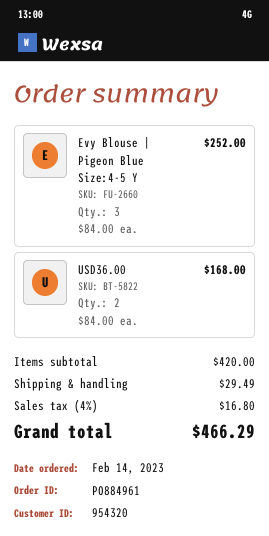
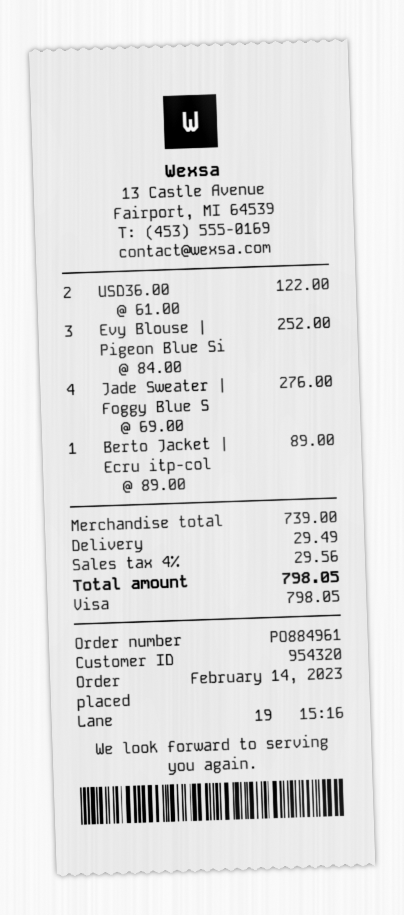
USD36.00: 2 x 84.00 = 168.00 -> 2 x 61.00 = 122.00
Jade Sweater | Foggy Blue S: none -> 4 x 69.00 = 276.00
Berto Jacket | Ecru itp-col: none -> 1 x 89.00 = 89.00
subtotal: 420.00 -> 739.00
tax: 4% = 16.80 -> 4% = 29.56
total: 466.29 -> 798.05

